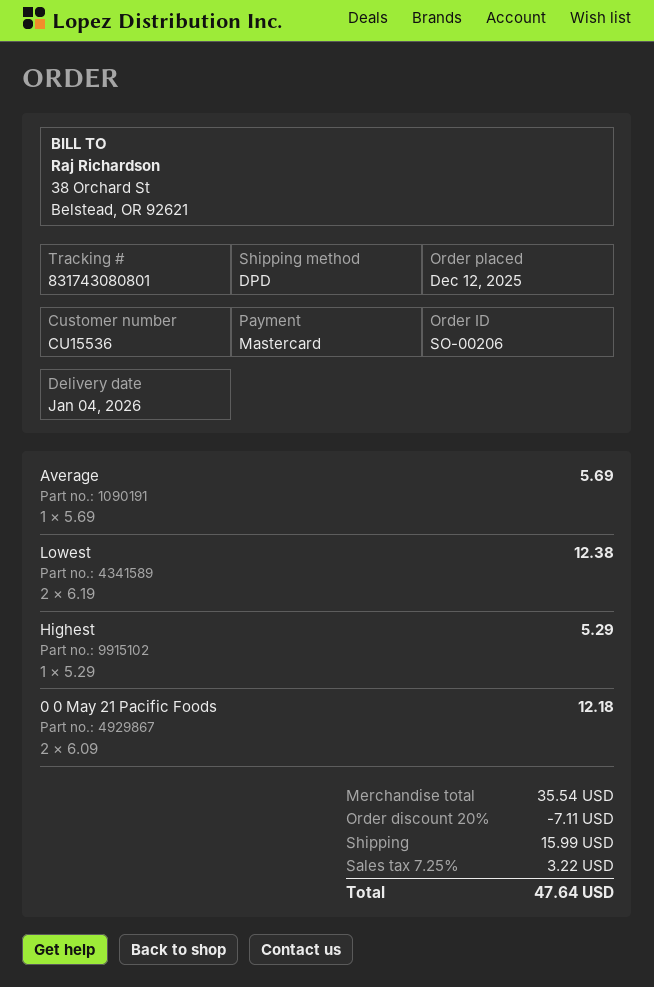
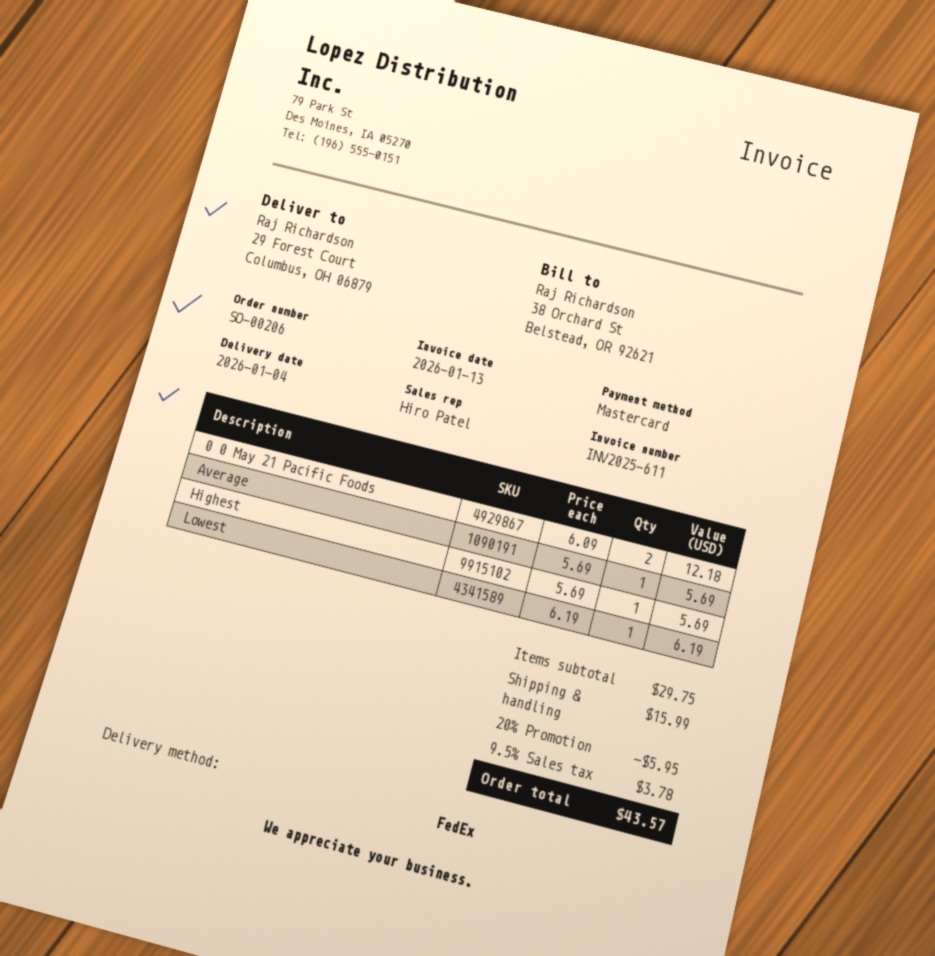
shipping method: DPD -> FedEx
Lowest: 2 x 6.19 = 12.38 -> 1 x 6.19 = 6.19
Highest: 1 x 5.29 = 5.29 -> 1 x 5.69 = 5.69
subtotal: 35.54 -> 29.75
discount: 20% = 7.11 -> 20% = 5.95
tax: 7.25% = 3.22 -> 9.5% = 3.78
total: 47.64 -> 43.57

